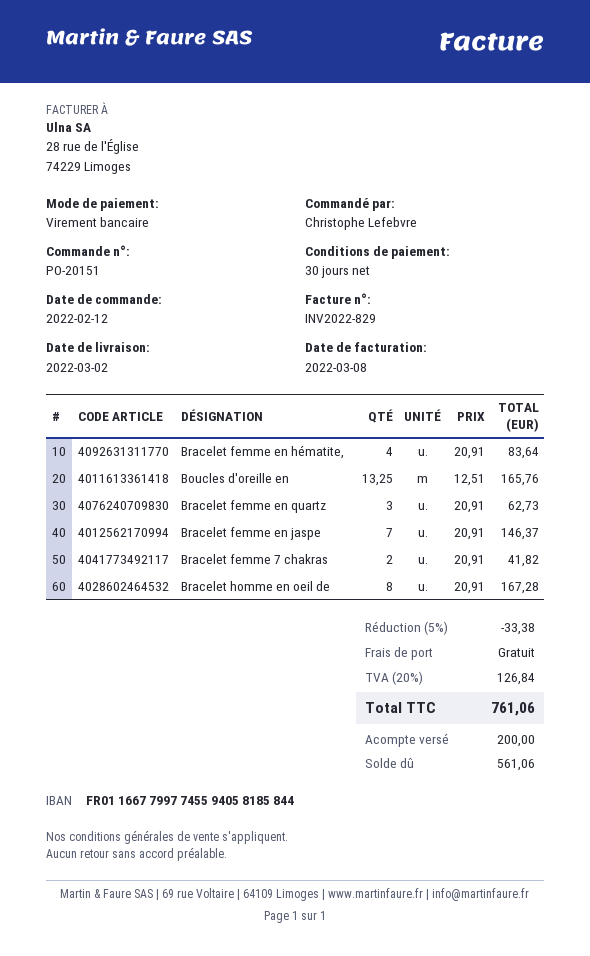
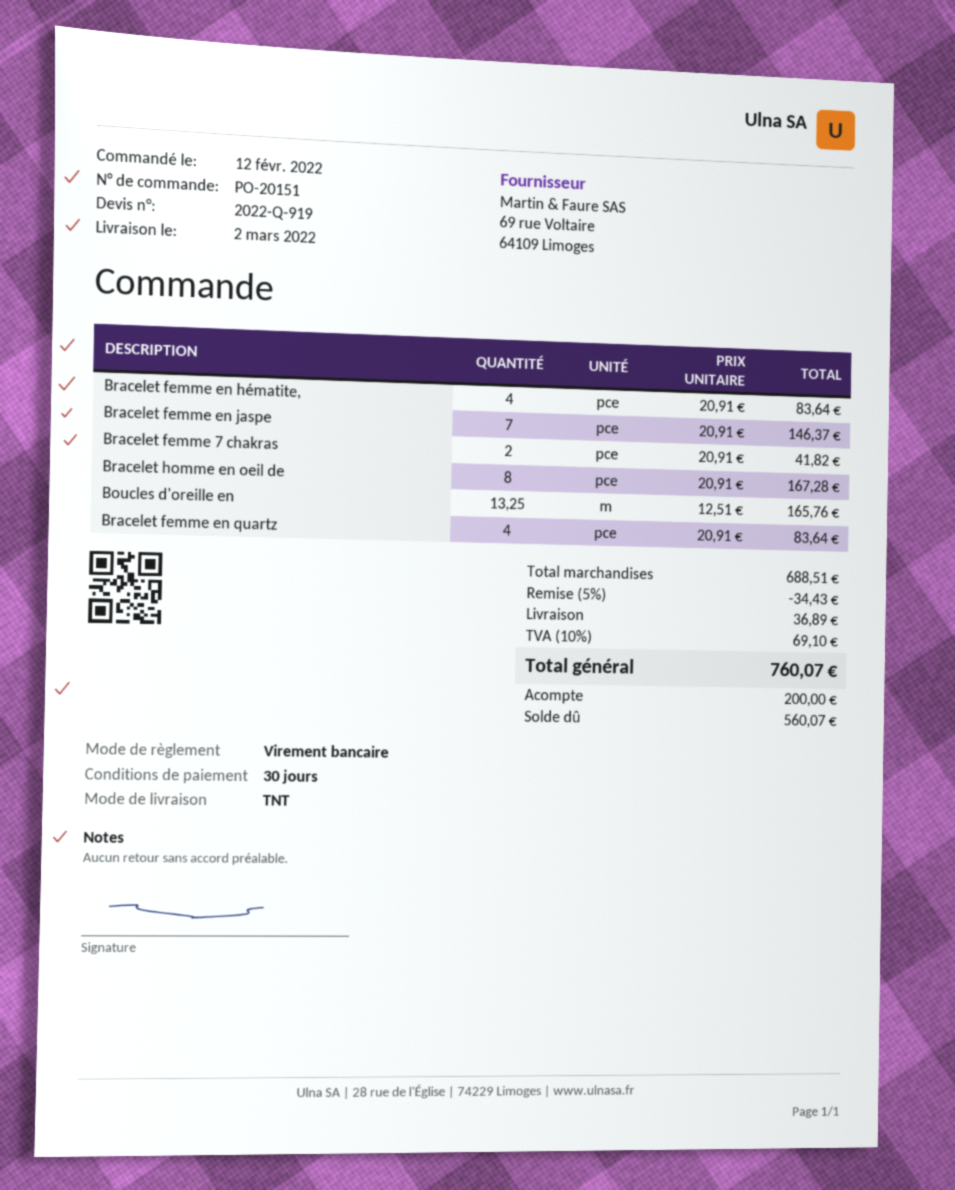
Bracelet femme en quartz: 3 x 20.91 = 62.73 -> 4 x 20.91 = 83.64
discount: 5% = 33.38 -> 5% = 34.43
shipping: 0.00 -> 36.89
tax: 20% = 126.84 -> 10% = 69.10
total: 761.06 -> 760.07
balance: 561.06 -> 560.07

